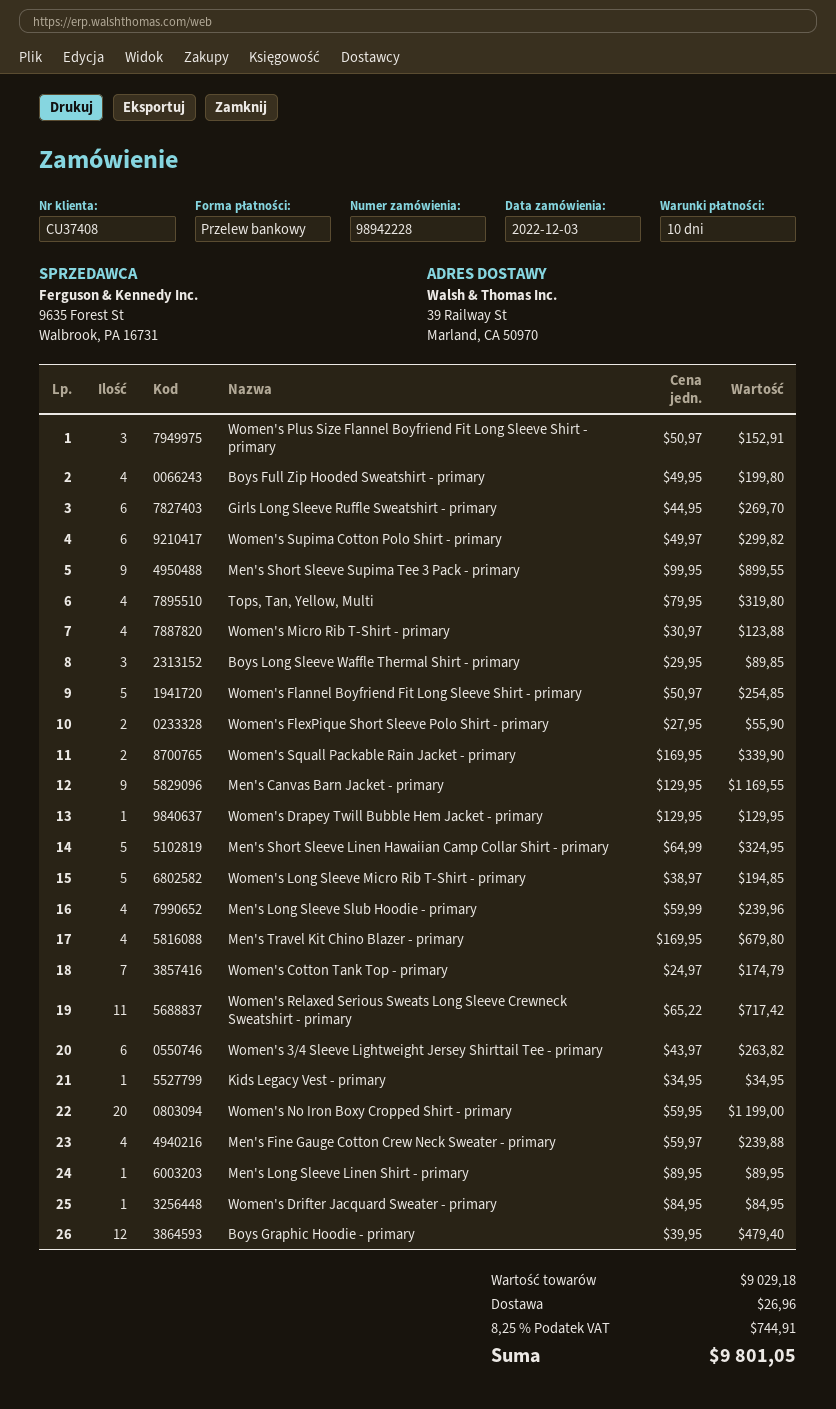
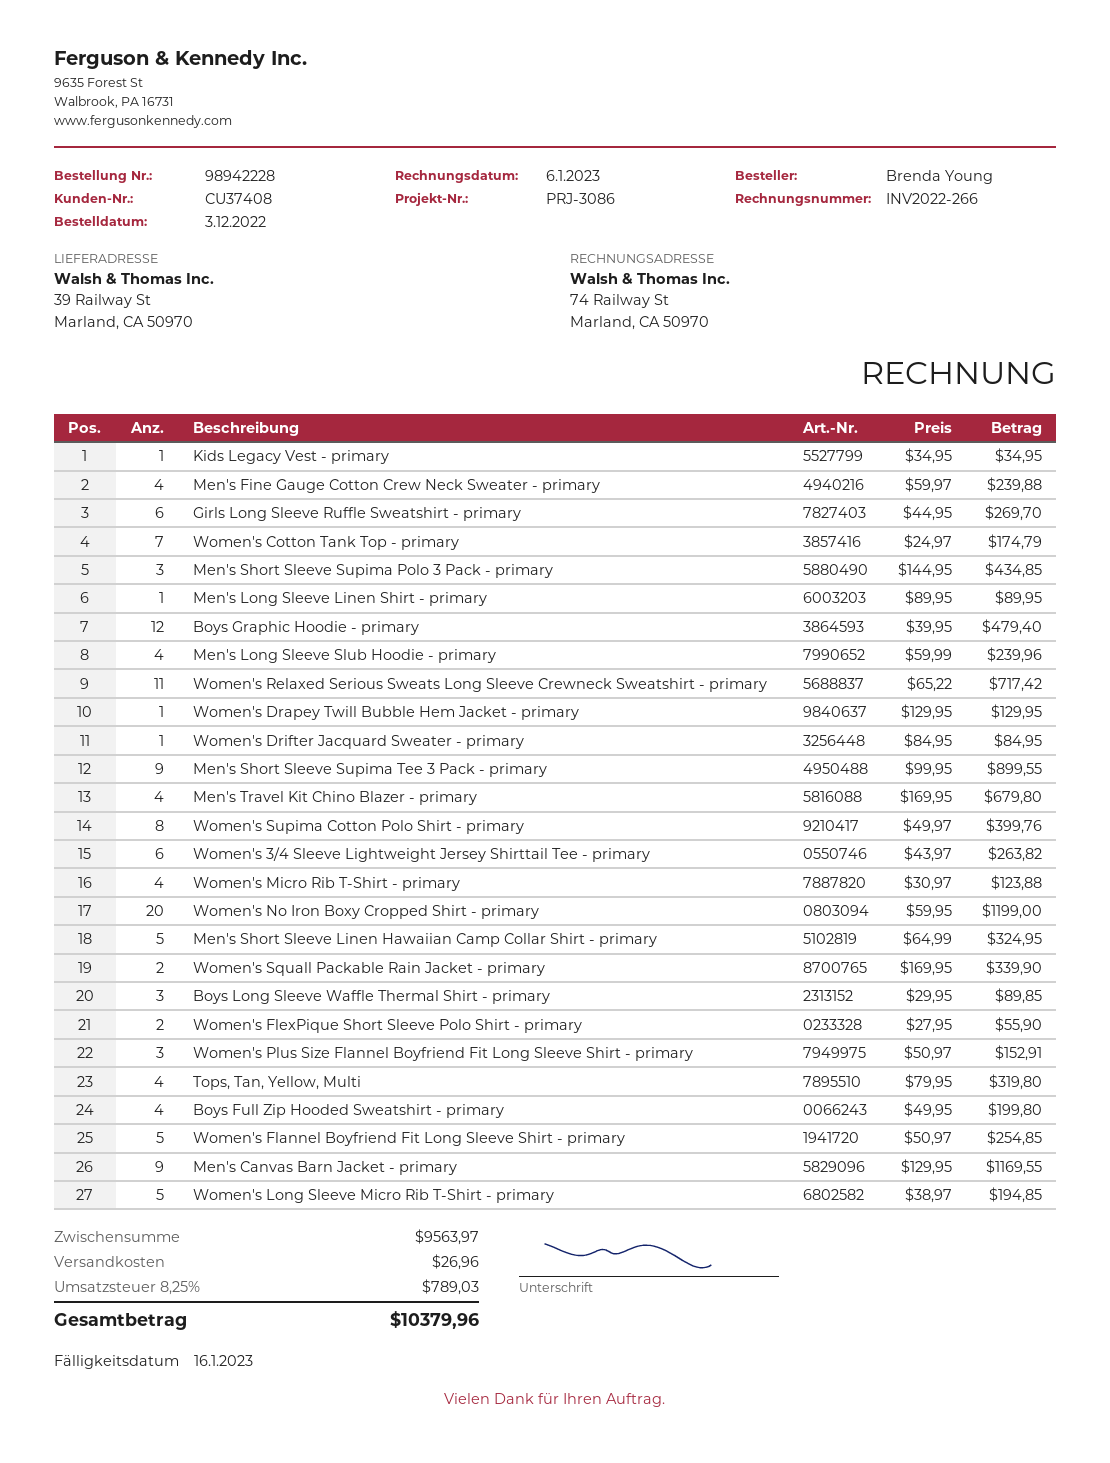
Women's Supima Cotton Polo Shirt - primary: 6 x 49.97 = 299.82 -> 8 x 49.97 = 399.76
Men's Short Sleeve Supima Polo 3 Pack - primary: none -> 3 x 144.95 = 434.85
subtotal: 9029.18 -> 9563.97
tax: 8.25% = 744.91 -> 8.25% = 789.03
total: 9801.05 -> 10379.96

